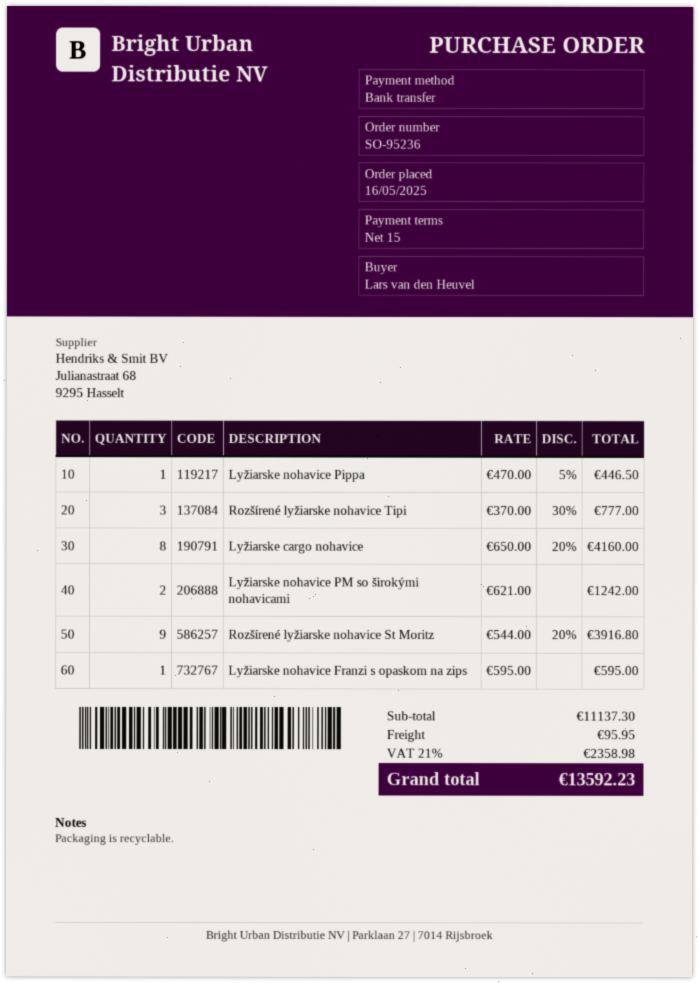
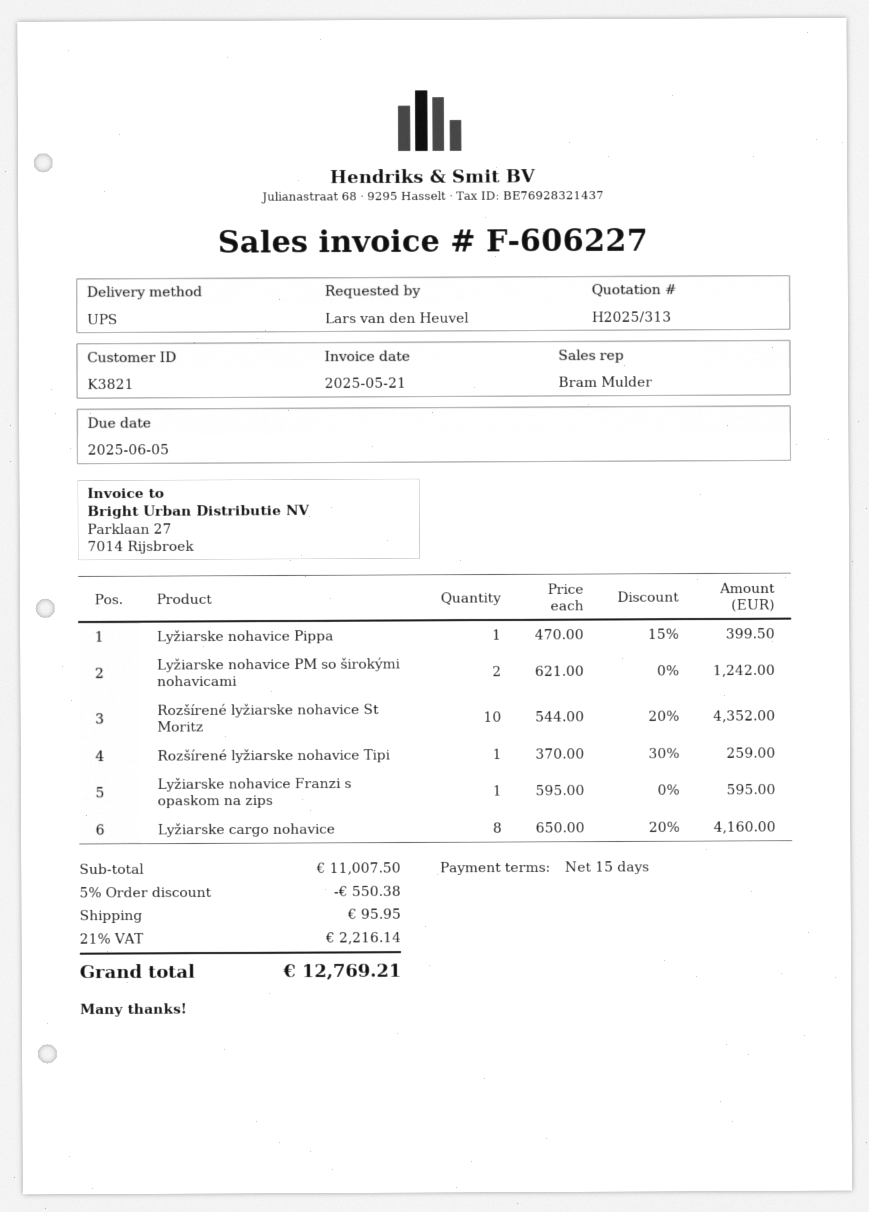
Lyžiarske nohavice Pippa: 1 x 470.00 - 5% = 446.50 -> 1 x 470.00 - 15% = 399.50
Rozšírené lyžiarske nohavice Tipi: 3 x 370.00 - 30% = 777.00 -> 1 x 370.00 - 30% = 259.00
Rozšírené lyžiarske nohavice St Moritz: 9 x 544.00 - 20% = 3916.80 -> 10 x 544.00 - 20% = 4352.00
subtotal: 11137.30 -> 11007.50
discount: none -> 5% = 550.38
tax: 21% = 2358.98 -> 21% = 2216.14
total: 13592.23 -> 12769.21

